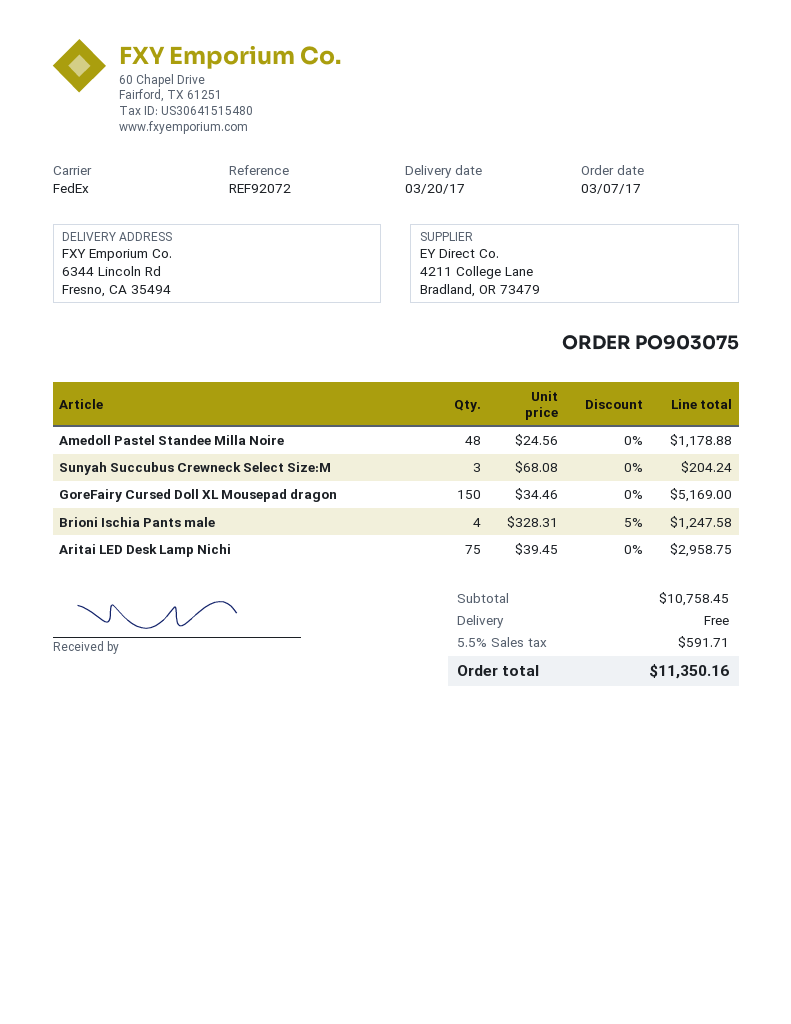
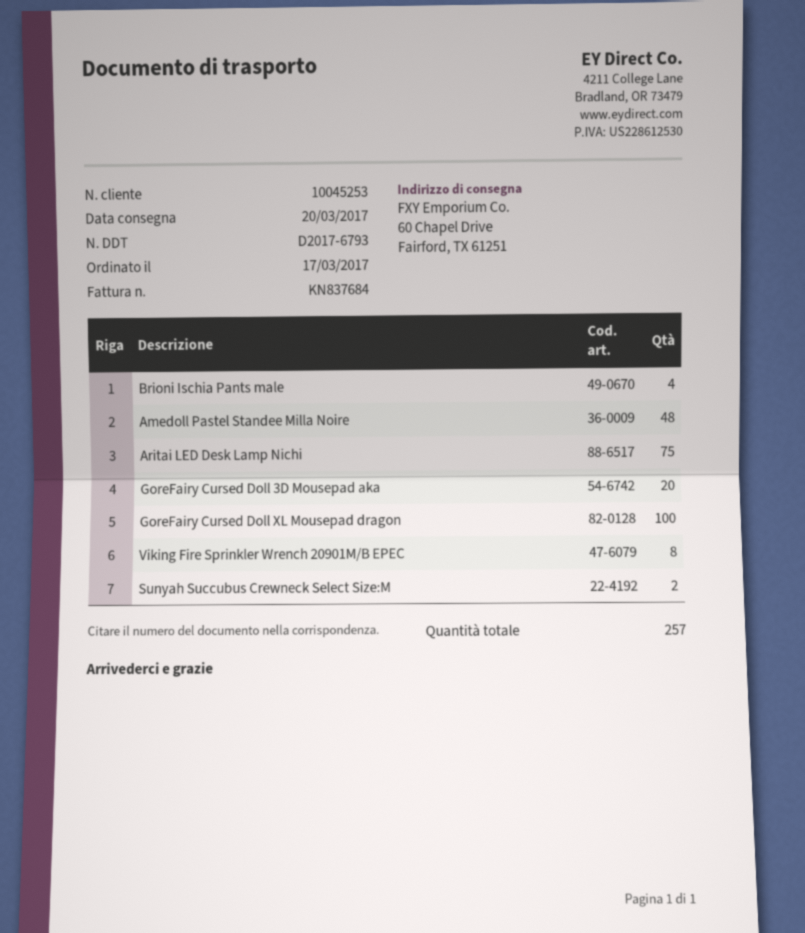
order date: 2017-03-07 -> 2017-03-17
ship to: 6344 Lincoln Rd, Fresno, CA 35494 -> 60 Chapel Drive, Fairford, TX 61251
Sunyah Succubus Crewneck Select Size:M: 3 -> 2
GoreFairy Cursed Doll XL Mousepad dragon: 150 -> 100
GoreFairy Cursed Doll 3D Mousepad aka: none -> 20
Viking Fire Sprinkler Wrench 20901M/B EPEC: none -> 8

